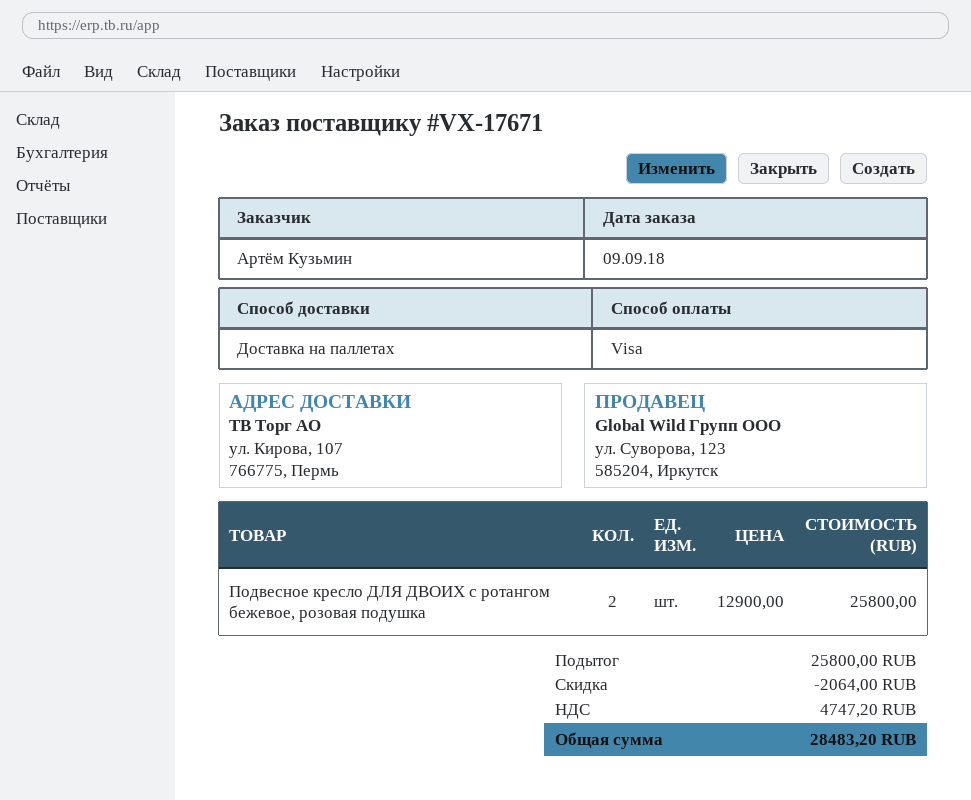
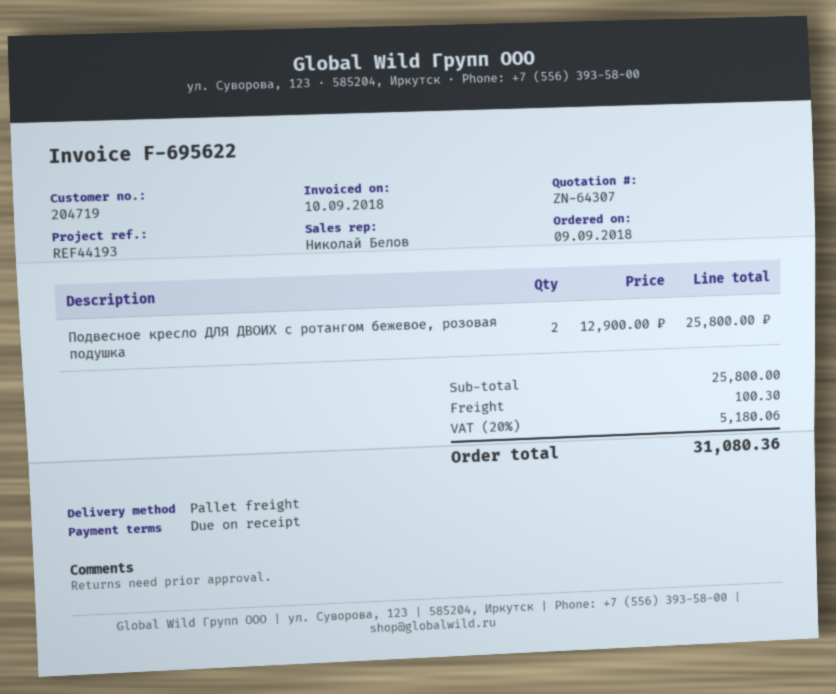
discount: 2064.00 -> none
shipping: none -> 100.30
tax: 4747.20 -> 5180.06
total: 28483.20 -> 31080.36

